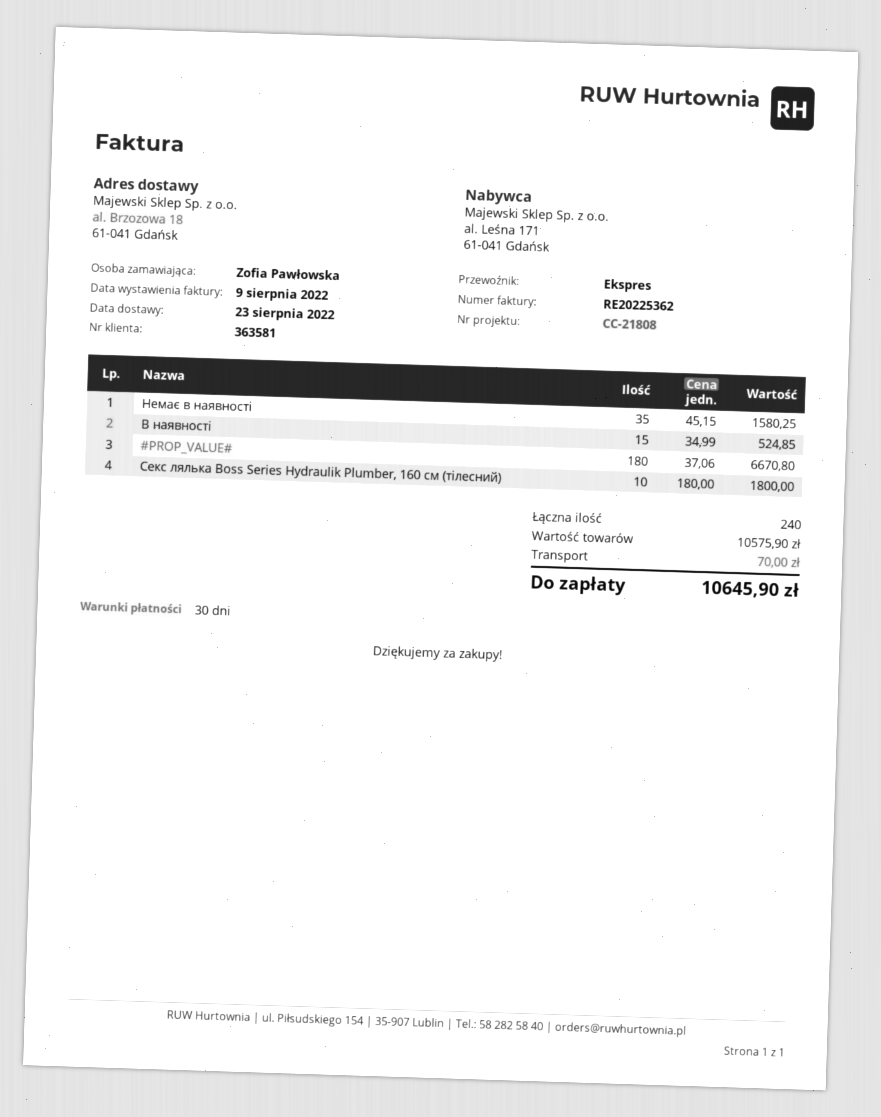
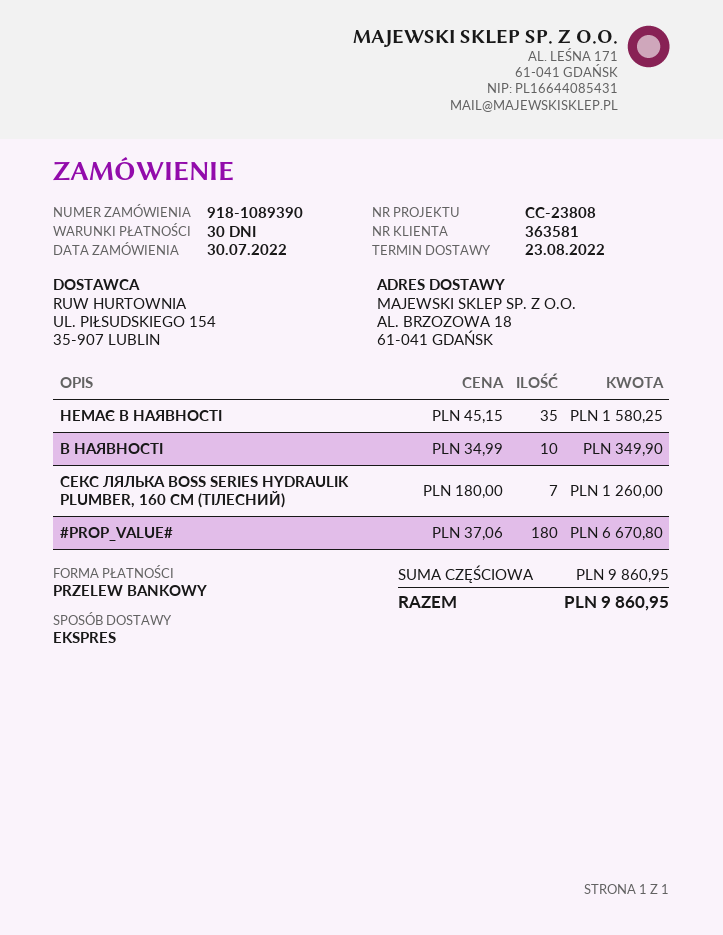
reference: CC-21808 -> CC-23808
В наявності: 15 x 34.99 = 524.85 -> 10 x 34.99 = 349.90
Секс лялька Boss Series Hydraulik Plumber, 160 см (тілесний): 10 x 180.00 = 1800.00 -> 7 x 180.00 = 1260.00
subtotal: 10575.90 -> 9860.95
shipping: 70.00 -> none
total: 10645.90 -> 9860.95

